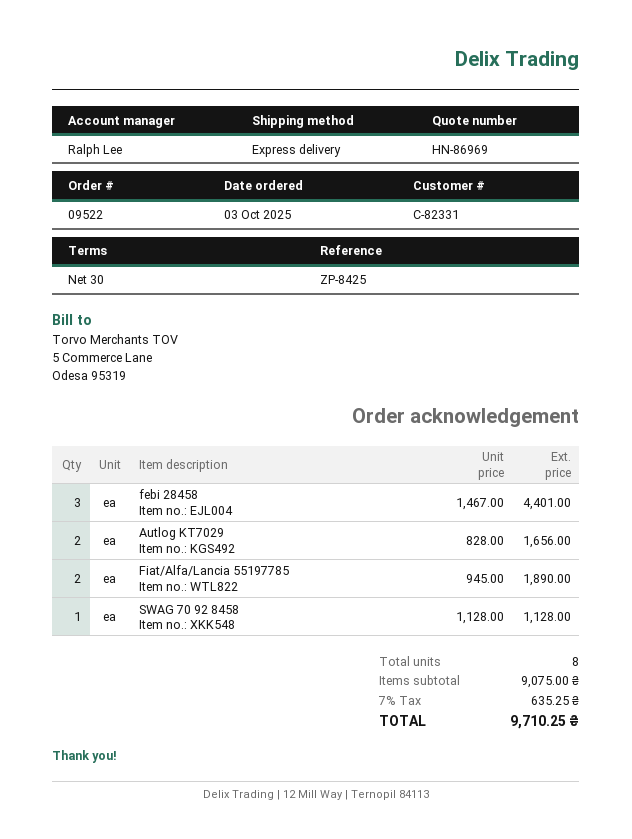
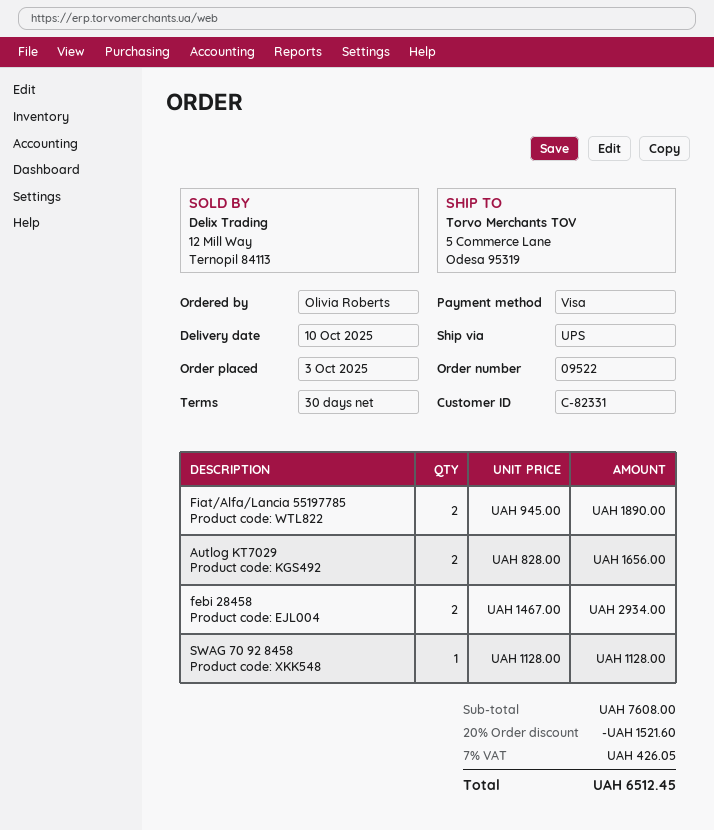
shipping method: express -> UPS
febi 28458: 3 x 1467.00 = 4401.00 -> 2 x 1467.00 = 2934.00
subtotal: 9075.00 -> 7608.00
discount: none -> 20% = 1521.60
tax: 7% = 635.25 -> 7% = 426.05
total: 9710.25 -> 6512.45

